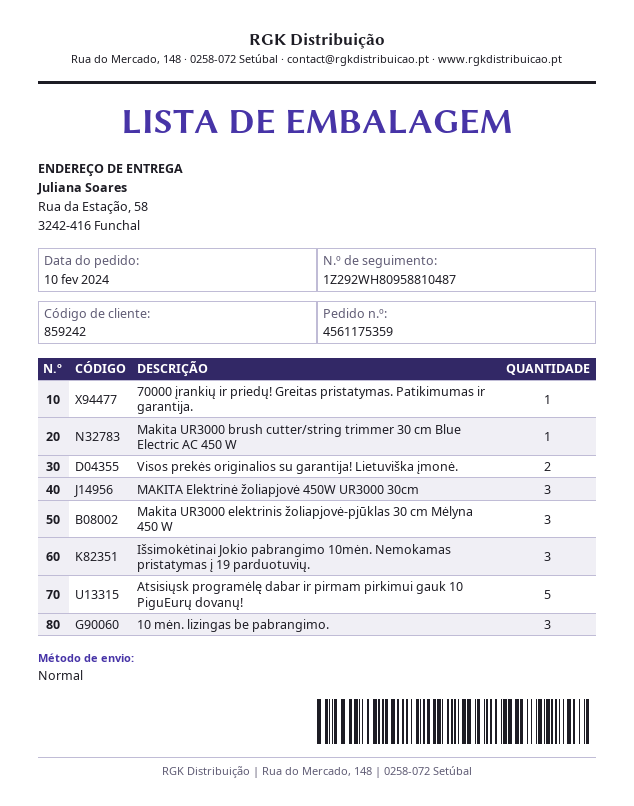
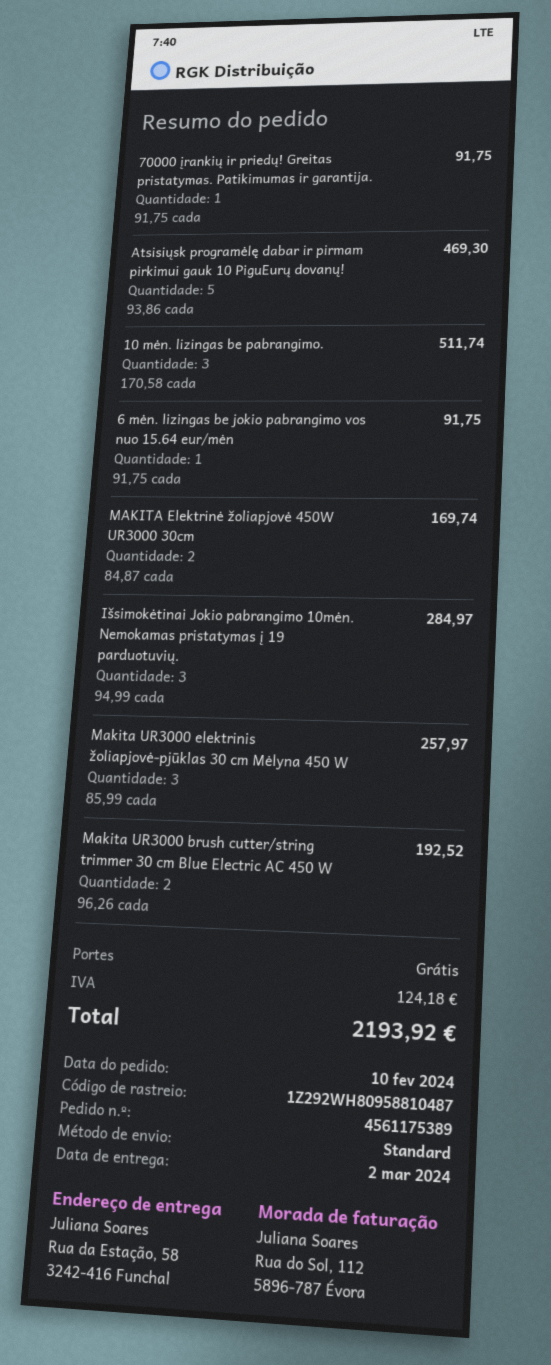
order number: 4561175359 -> 4561175389
Makita UR3000 brush cutter/string trimmer 30 cm Blue Electric AC 450 W: 1 -> 2
Visos prekės originalios su garantija! Lietuviška įmonė.: 2 -> none
MAKITA Elektrinė žoliapjovė 450W UR3000 30cm: 3 -> 2
6 mėn. lizingas be jokio pabrangimo vos nuo 15.64 eur/mėn: none -> 1

